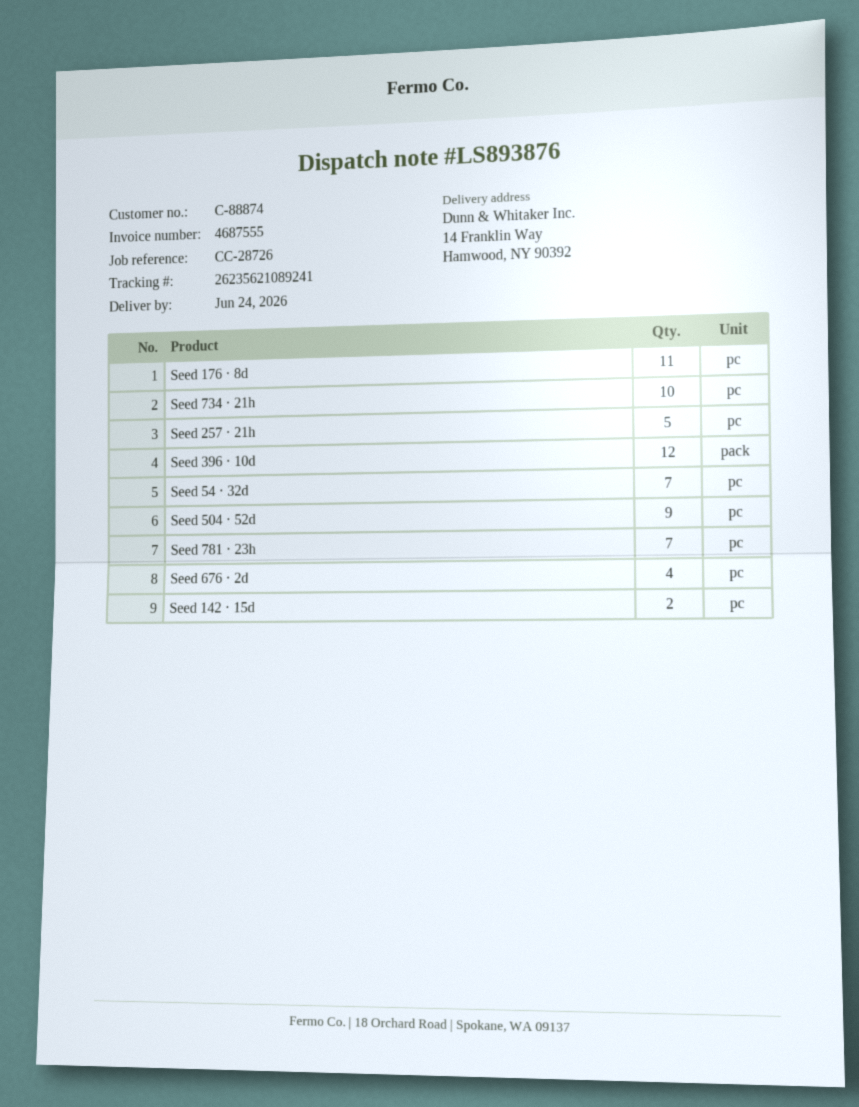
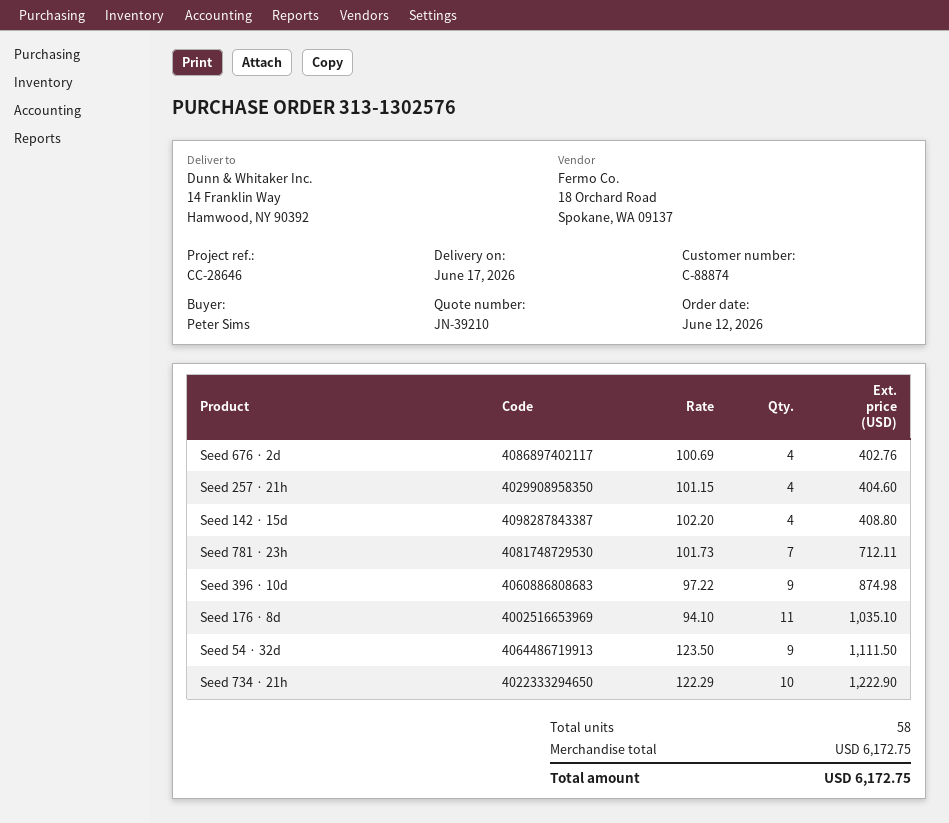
delivery date: 2026-06-24 -> 2026-06-17
reference: CC-28726 -> CC-28646
Seed 257 · 21h: 5 -> 4
Seed 396 · 10d: 12 -> 9
Seed 54 · 32d: 7 -> 9
Seed 504 · 52d: 9 -> none
Seed 142 · 15d: 2 -> 4

